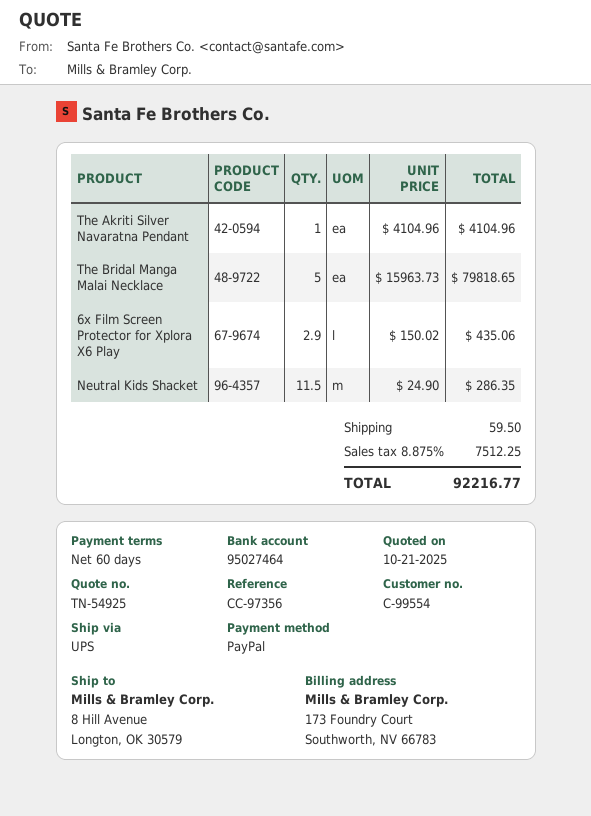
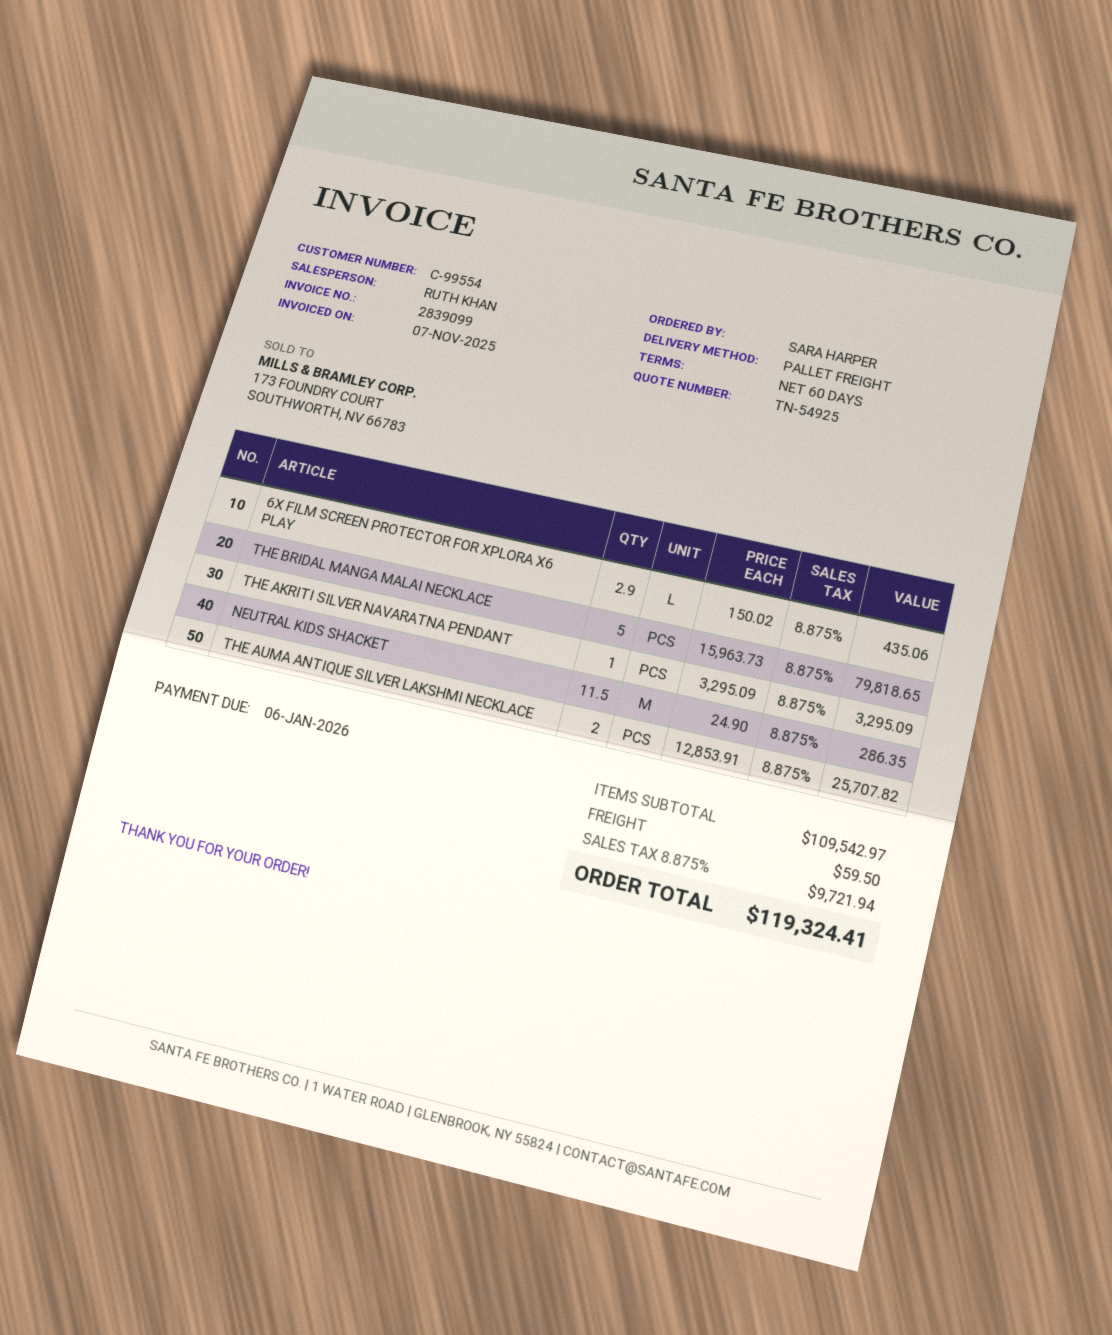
shipping method: UPS -> pallet freight
The Akriti Silver Navaratna Pendant: 1 x 4104.96 = 4104.96 -> 1 x 3295.09 = 3295.09
THE AUMA ANTIQUE SILVER LAKSHMI NECKLACE: none -> 2 x 12853.91 = 25707.82
tax: 8.875% = 7512.25 -> 8.875% = 9721.94
total: 92216.77 -> 119324.41

